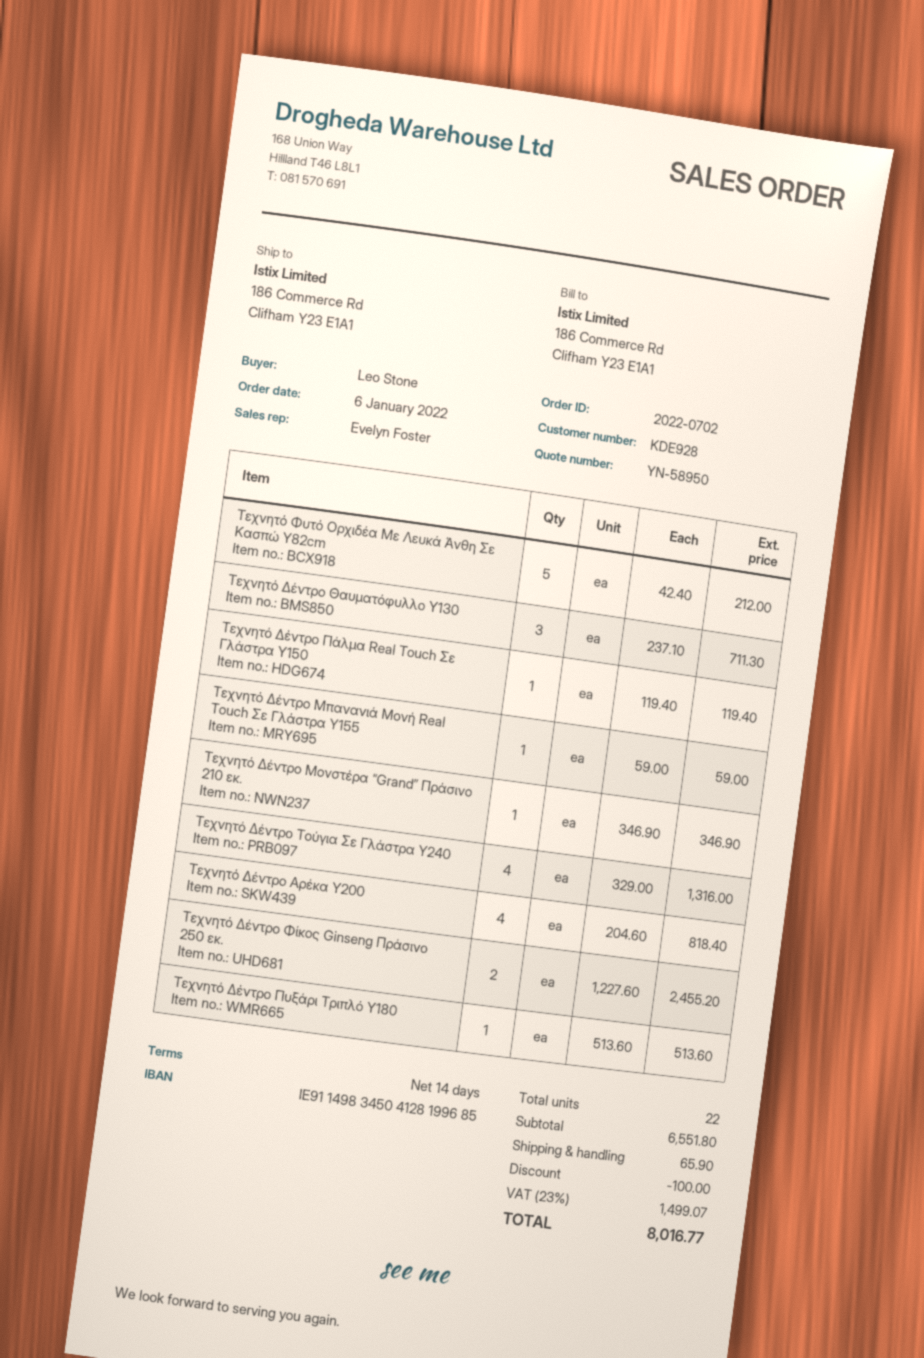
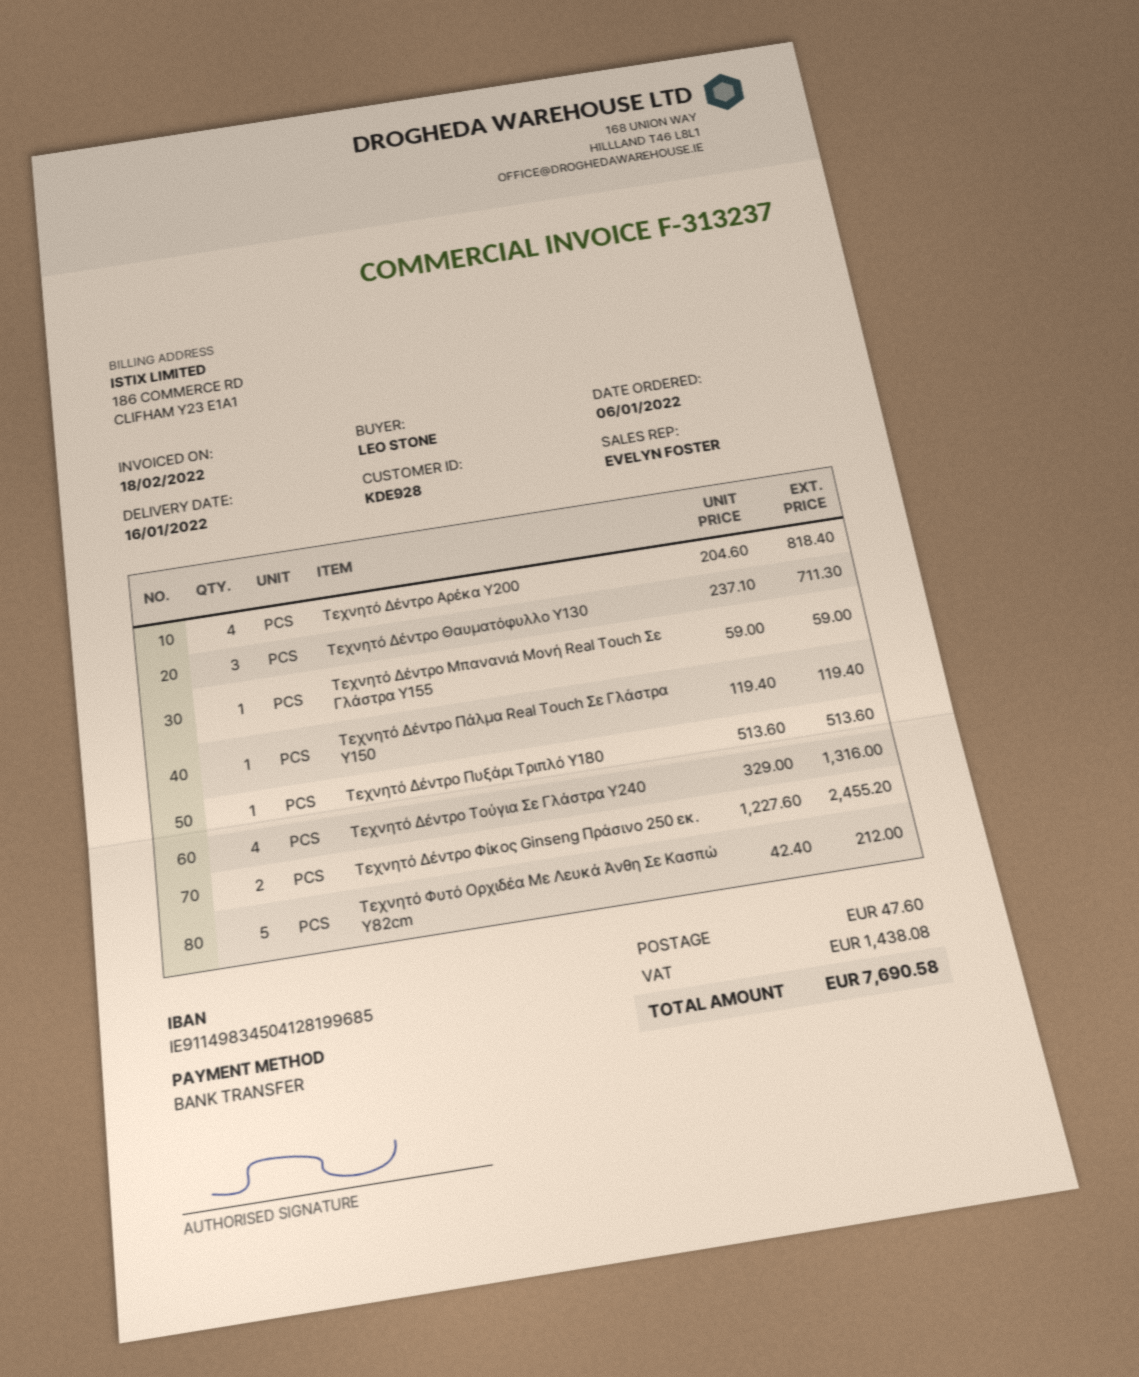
Τεχνητό Δέντρο Μονστέρα “Grand” Πράσινο 210 εκ.: 1 x 346.90 = 346.90 -> none
discount: 100.00 -> none
shipping: 65.90 -> 47.60
tax: 1499.07 -> 1438.08
total: 8016.77 -> 7690.58

